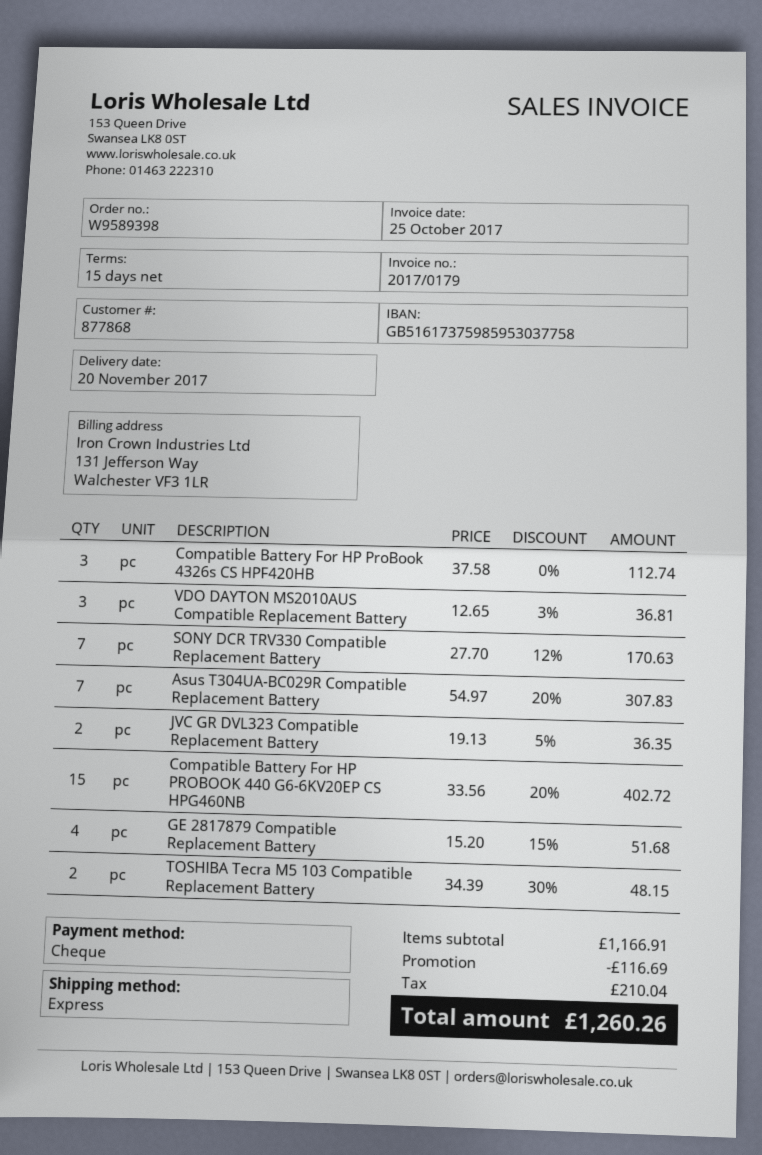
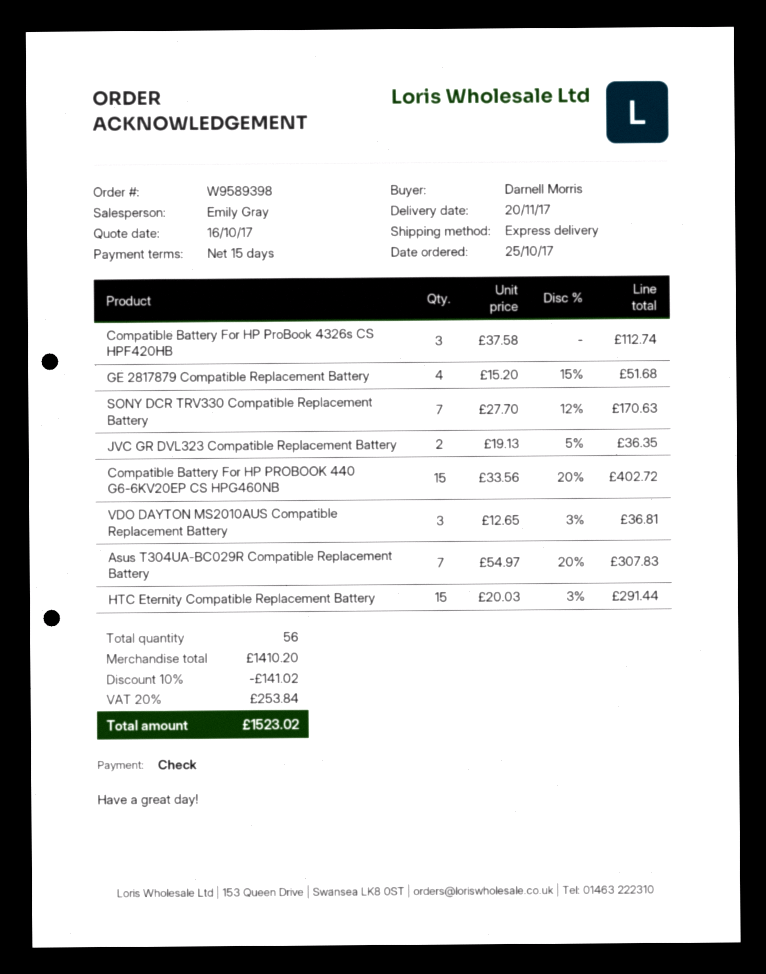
TOSHIBA Tecra M5 103 Compatible Replacement Battery: 2 x 34.39 - 30% = 48.15 -> none
HTC Eternity Compatible Replacement Battery: none -> 15 x 20.03 - 3% = 291.44
subtotal: 1166.91 -> 1410.20
discount: 116.69 -> 141.02
tax: 210.04 -> 253.84
total: 1260.26 -> 1523.02

